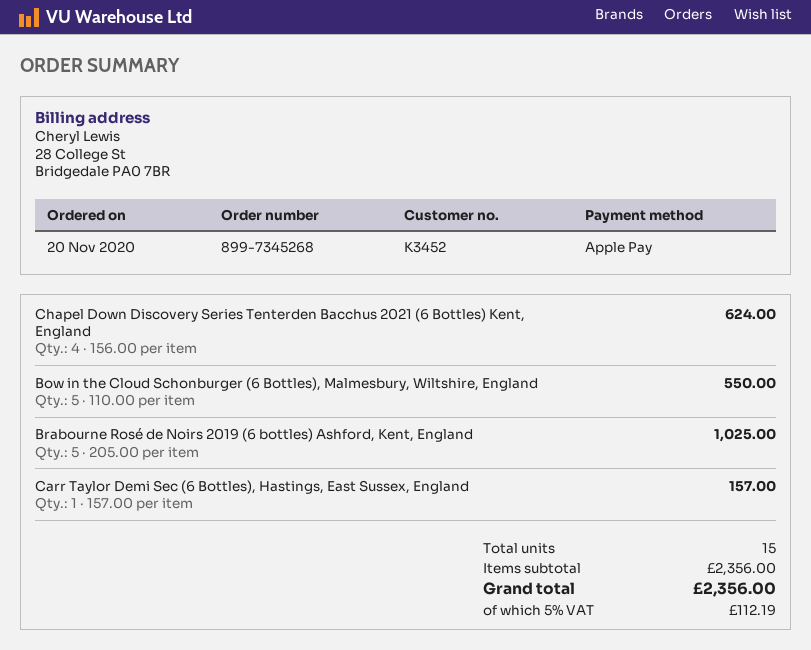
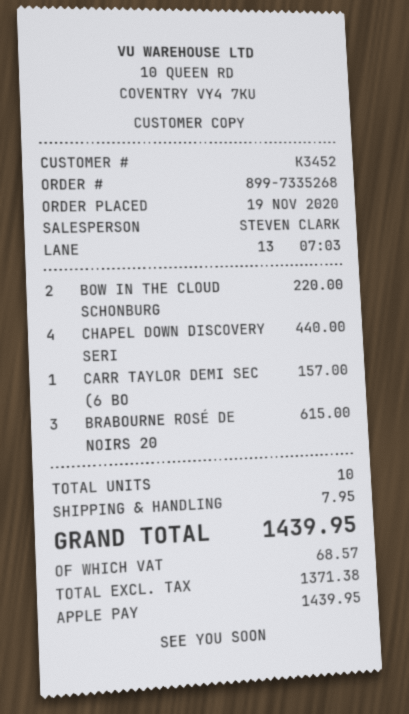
order number: 899-7345268 -> 899-7335268
order date: 2020-11-20 -> 2020-11-19
Chapel Down Discovery Series Tenterden Bacchus 2021 (6 Bottles) Kent, England: 4 for 624.00 -> 4 for 440.00
Bow in the Cloud Schonburger (6 Bottles), Malmesbury, Wiltshire, England: 5 for 550.00 -> 2 for 220.00
Brabourne Rosé de Noirs 2019 (6 bottles) Ashford, Kent, England: 5 for 1025.00 -> 3 for 615.00
total quantity: 15 -> 10
shipping: none -> 7.95
tax: 112.19 -> 68.57
total: 2356.00 -> 1439.95

